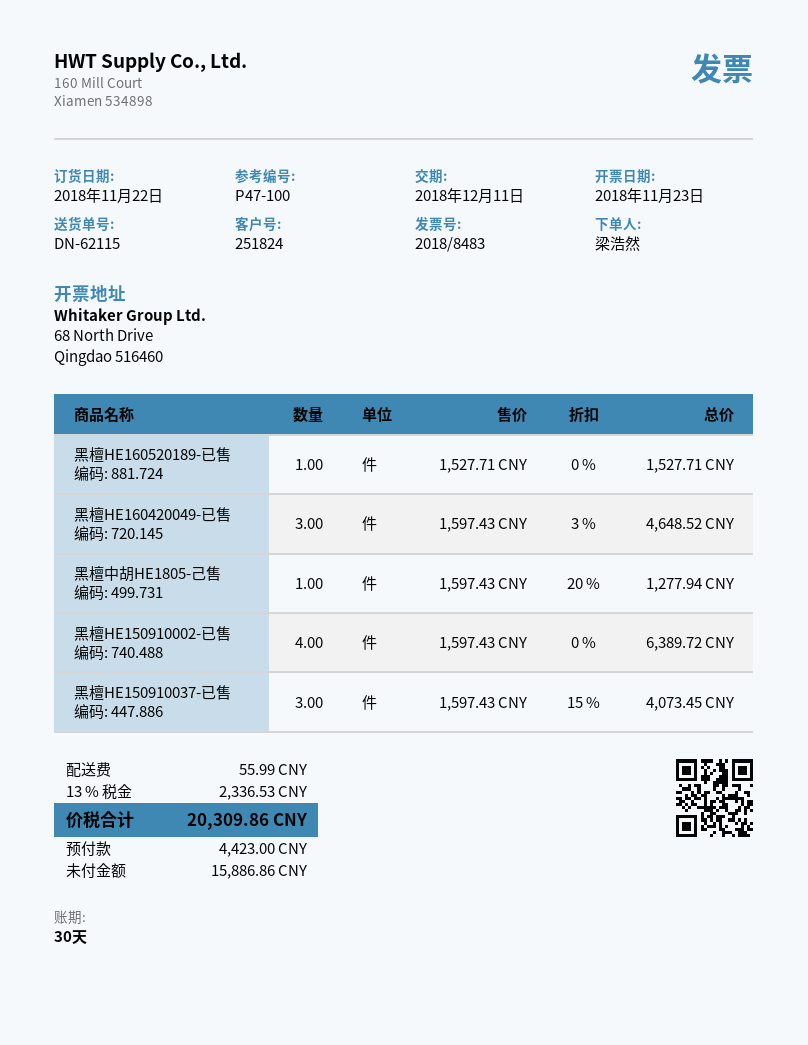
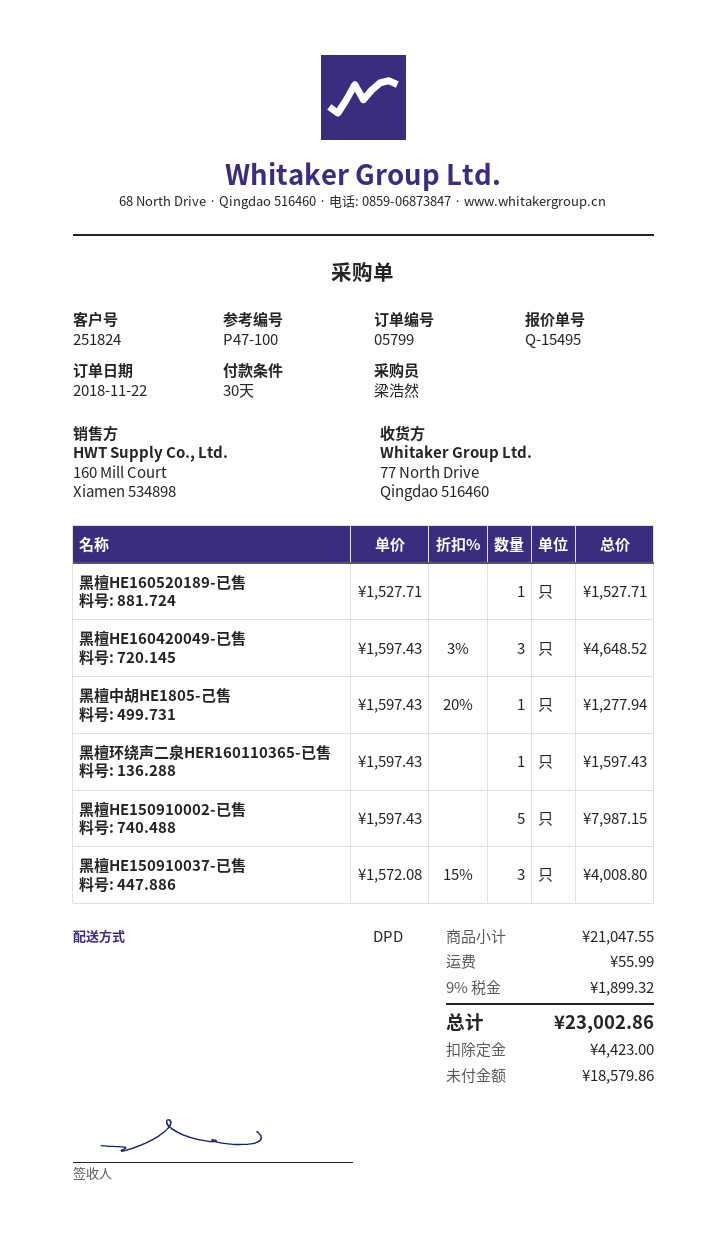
黑檀HE150910002-已售: 4 x 1597.43 = 6389.72 -> 5 x 1597.43 = 7987.15
黑檀HE150910037-已售: 3 x 1597.43 - 15% = 4073.45 -> 3 x 1572.08 - 15% = 4008.80
黑檀环绕声二泉HER160110365-已售: none -> 1 x 1597.43 = 1597.43
tax: 13% = 2336.53 -> 9% = 1899.32
total: 20309.86 -> 23002.86
balance: 15886.86 -> 18579.86

